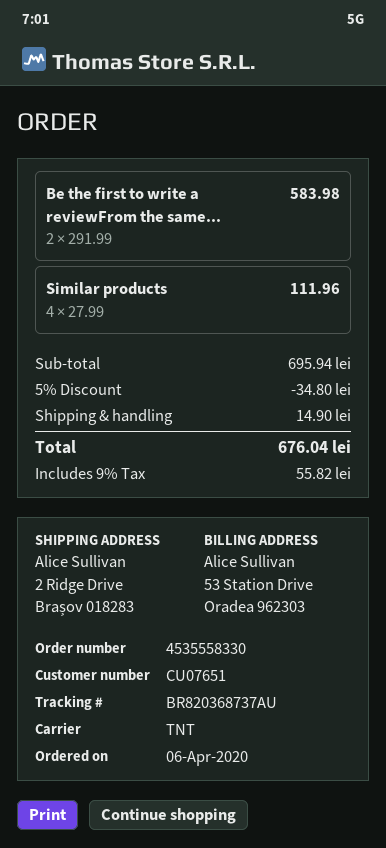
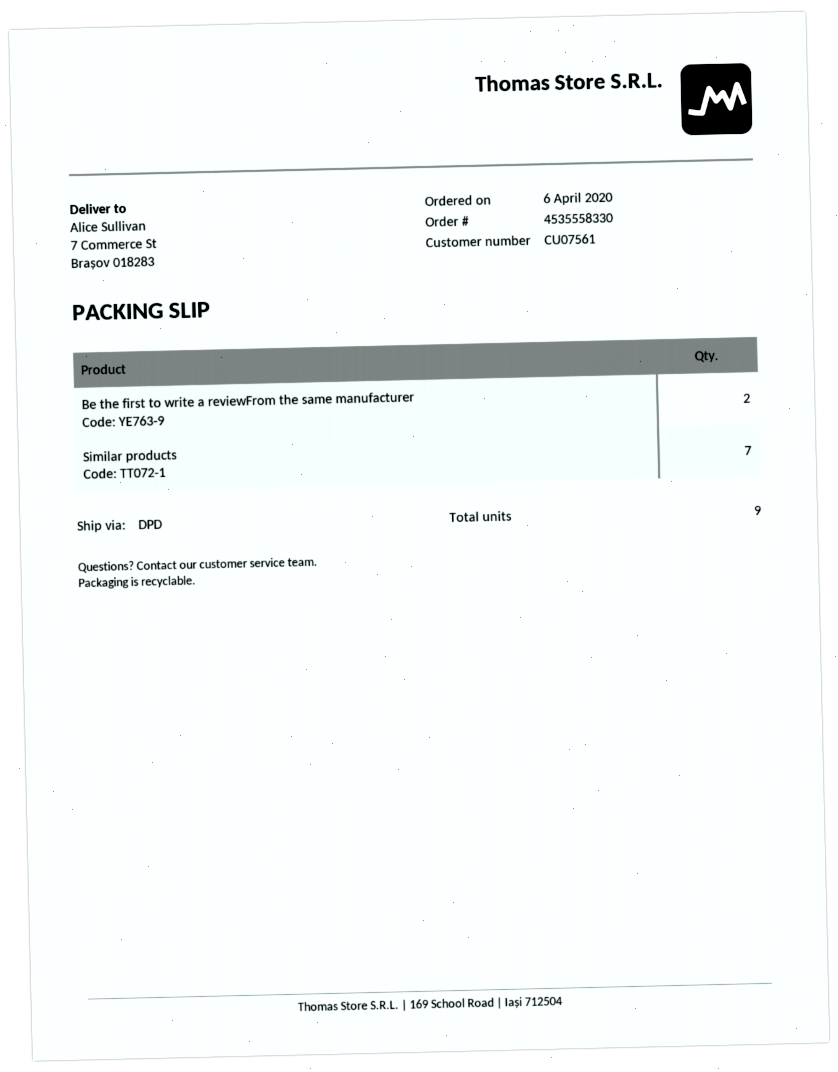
customer number: CU07651 -> CU07561
shipping method: TNT -> DPD
ship to: 2 Ridge Drive, Brașov 018283 -> 7 Commerce St, Brașov 018283
Similar products: 4 -> 7

